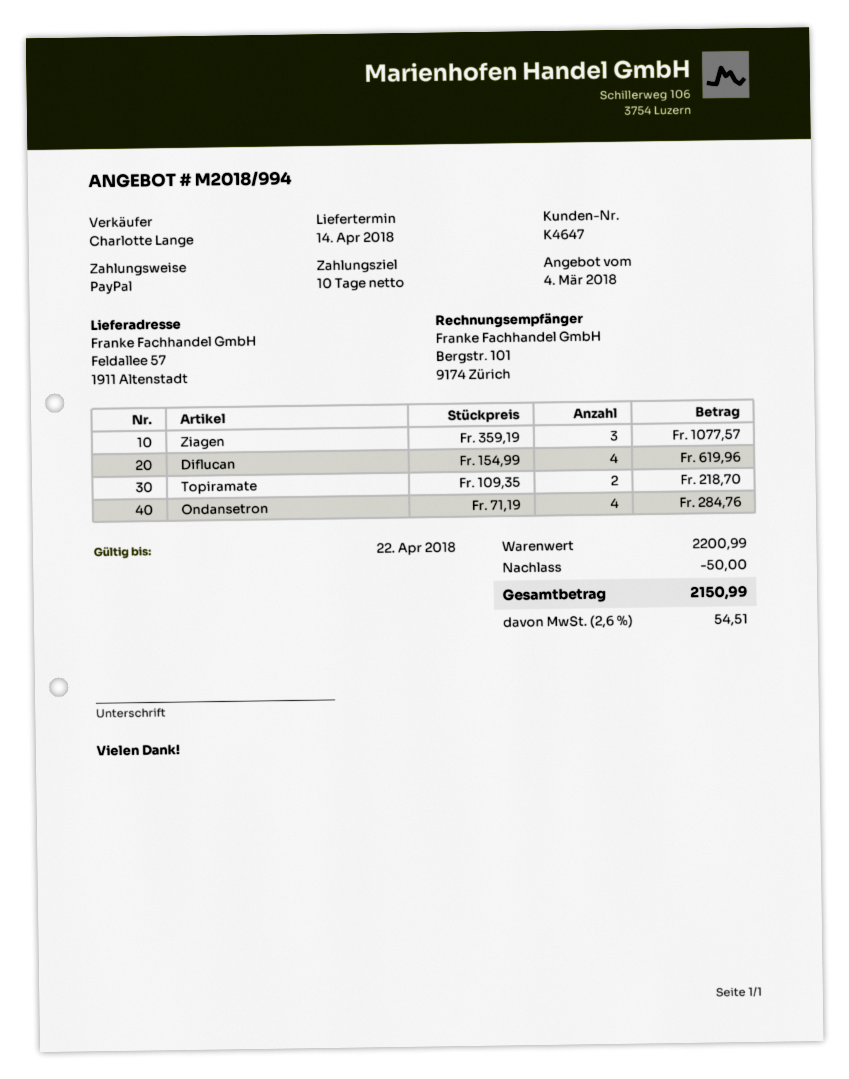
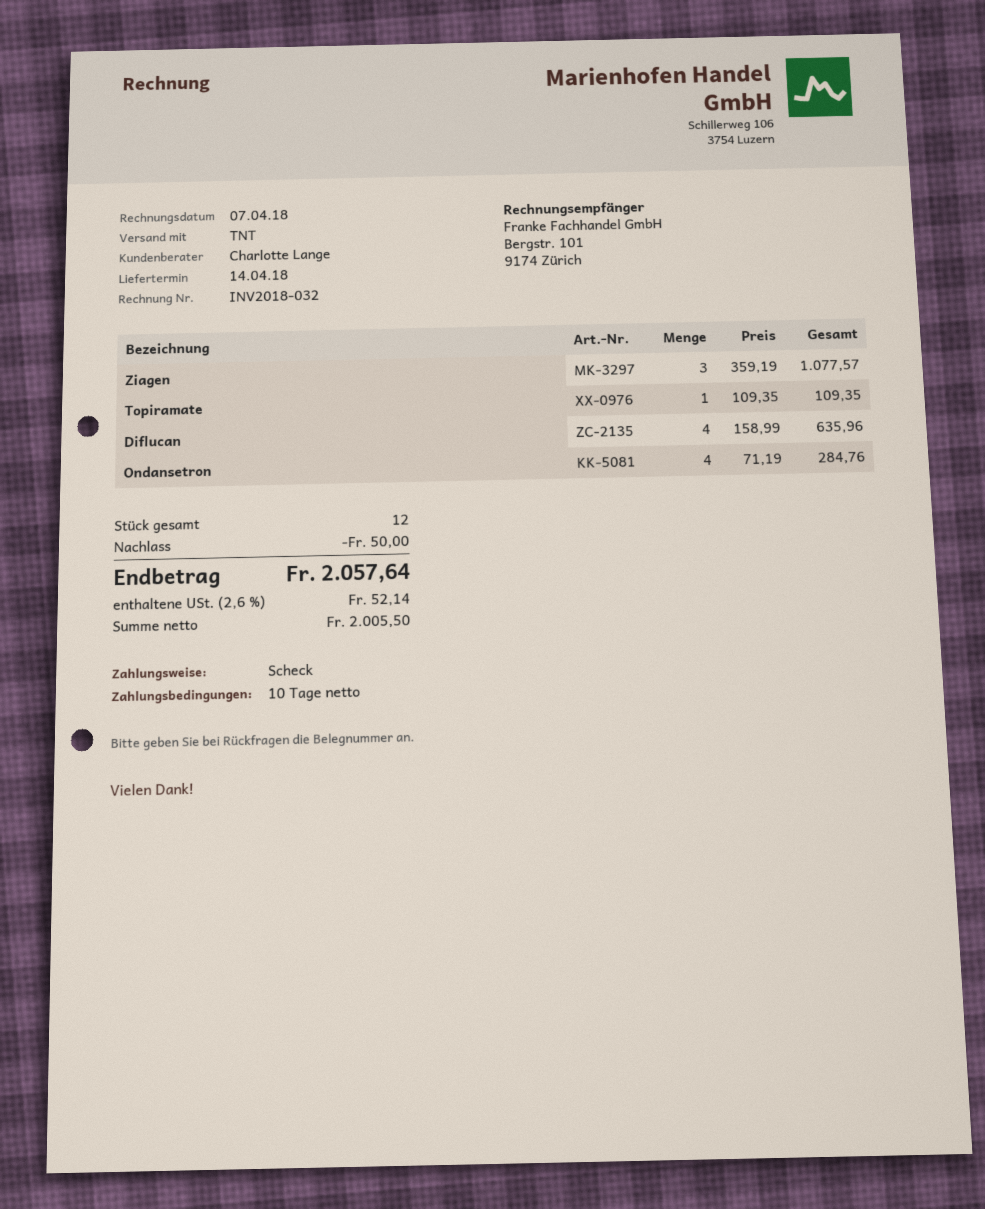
payment method: PayPal -> cheque
Diflucan: 4 x 154.99 = 619.96 -> 4 x 158.99 = 635.96
Topiramate: 2 x 109.35 = 218.70 -> 1 x 109.35 = 109.35
tax: 2.6% = 54.51 -> 2.6% = 52.14
total: 2150.99 -> 2057.64

